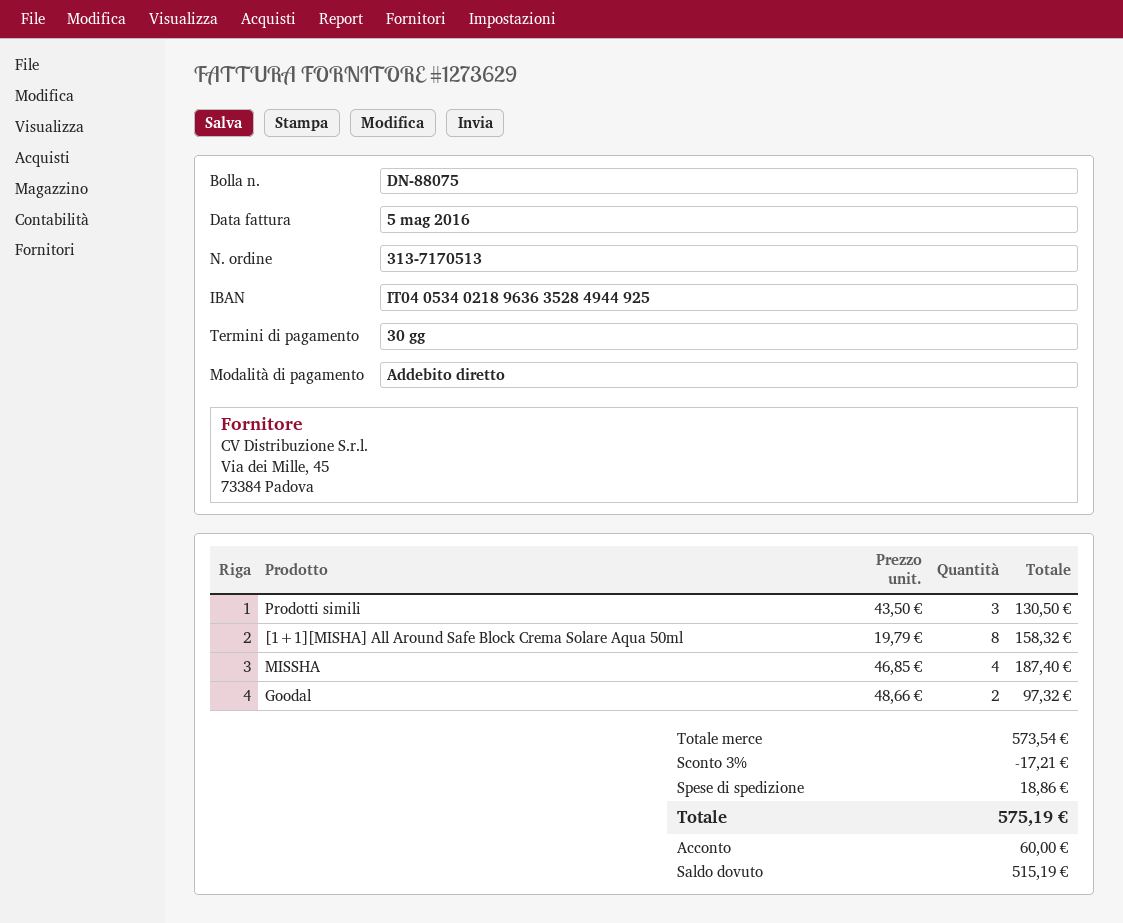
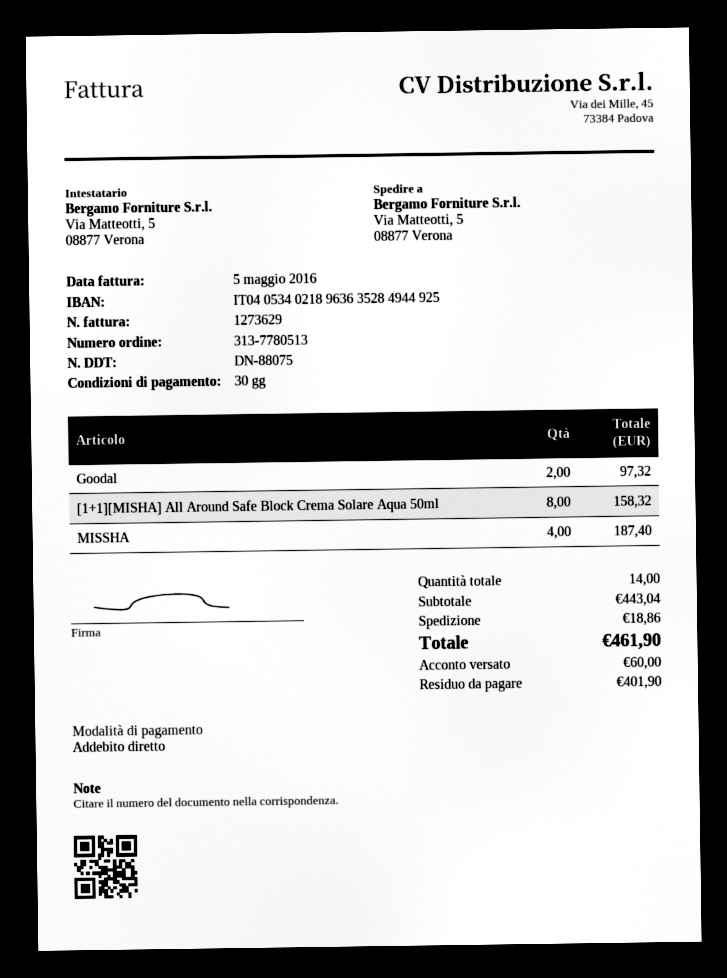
order number: 313-7170513 -> 313-7780513
Prodotti simili: 3 for 130.50 -> none
subtotal: 573.54 -> 443.04
discount: 3% = 17.21 -> none
total: 575.19 -> 461.90
balance: 515.19 -> 401.90

